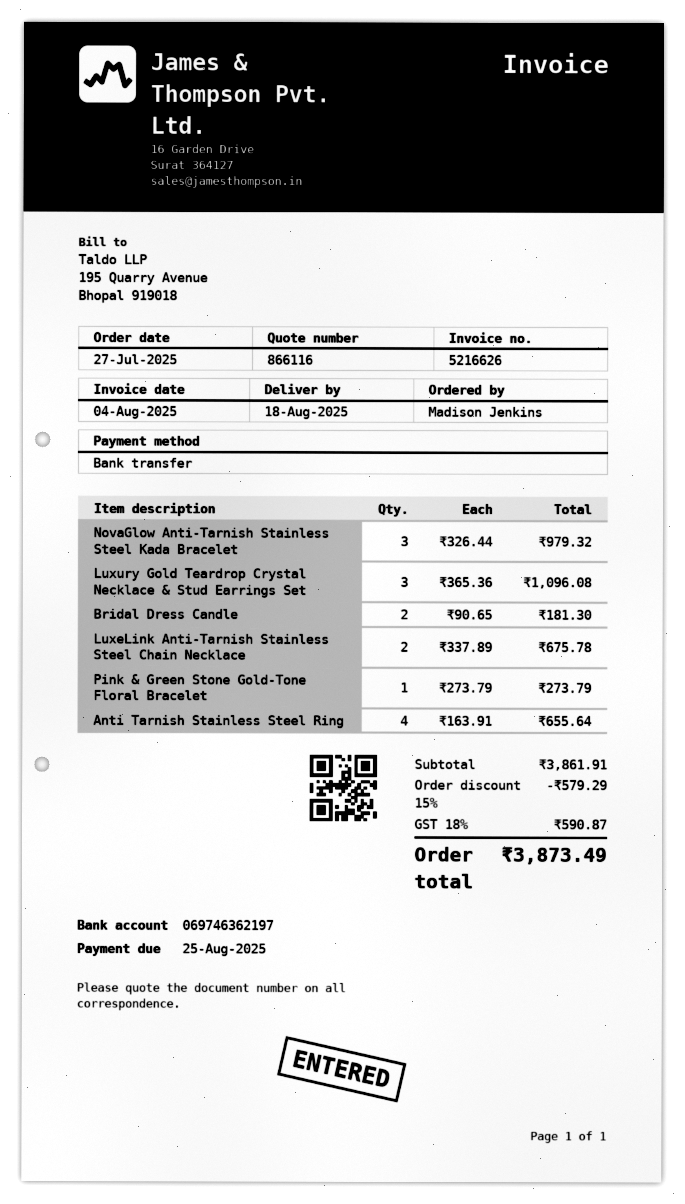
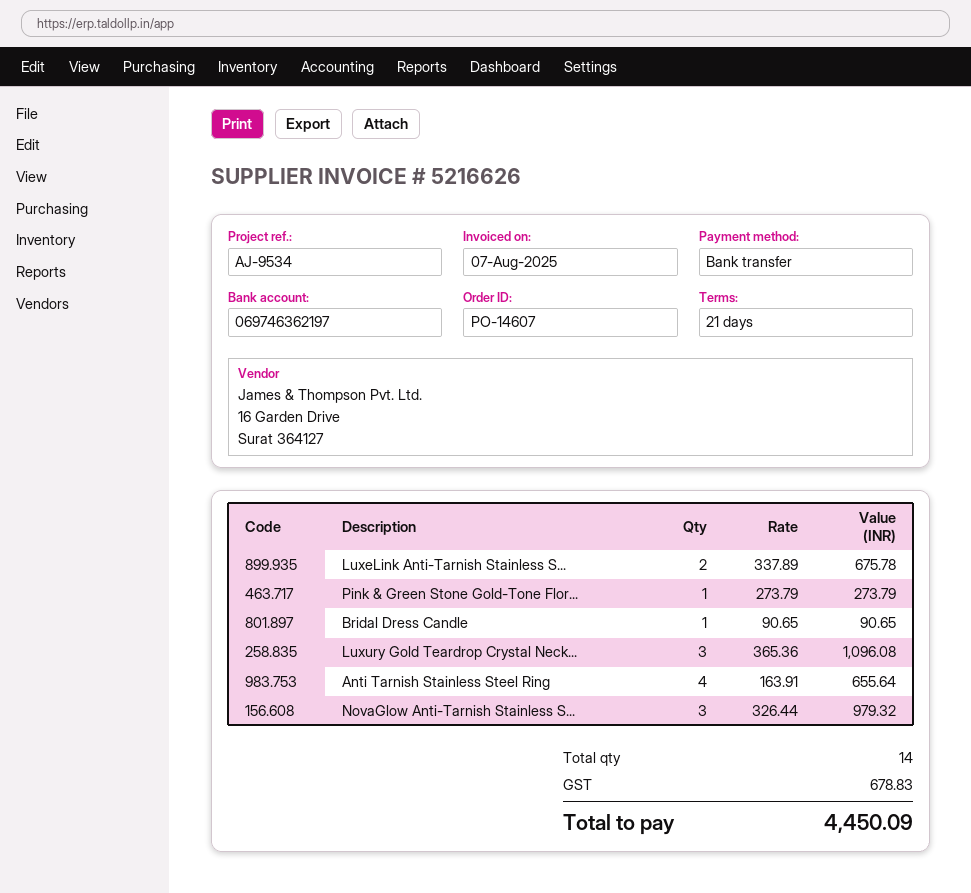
invoice date: 2025-08-04 -> 2025-08-07
Bridal Dress Candle: 2 x 90.65 = 181.30 -> 1 x 90.65 = 90.65
discount: 15% = 579.29 -> none
tax: 590.87 -> 678.83
total: 3873.49 -> 4450.09

